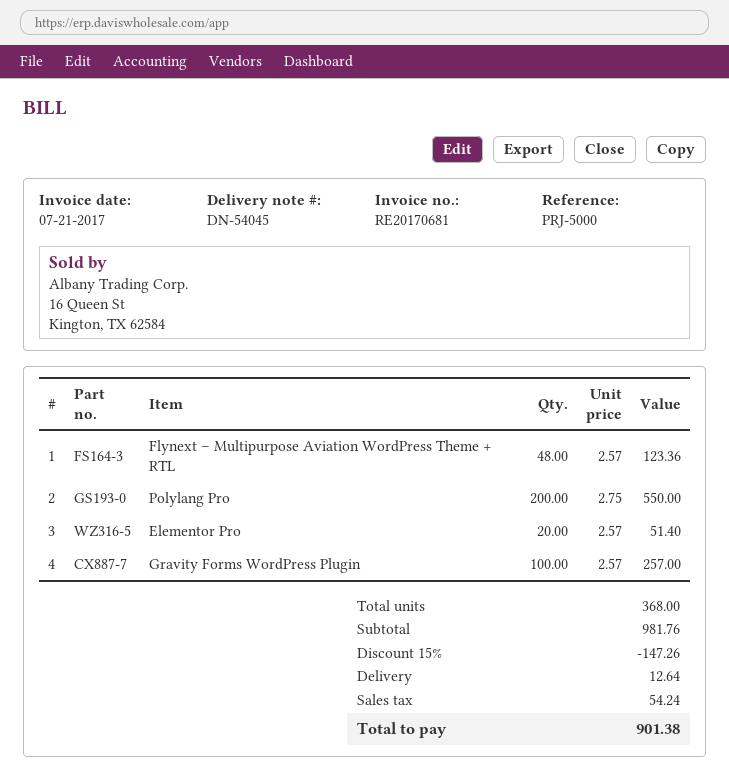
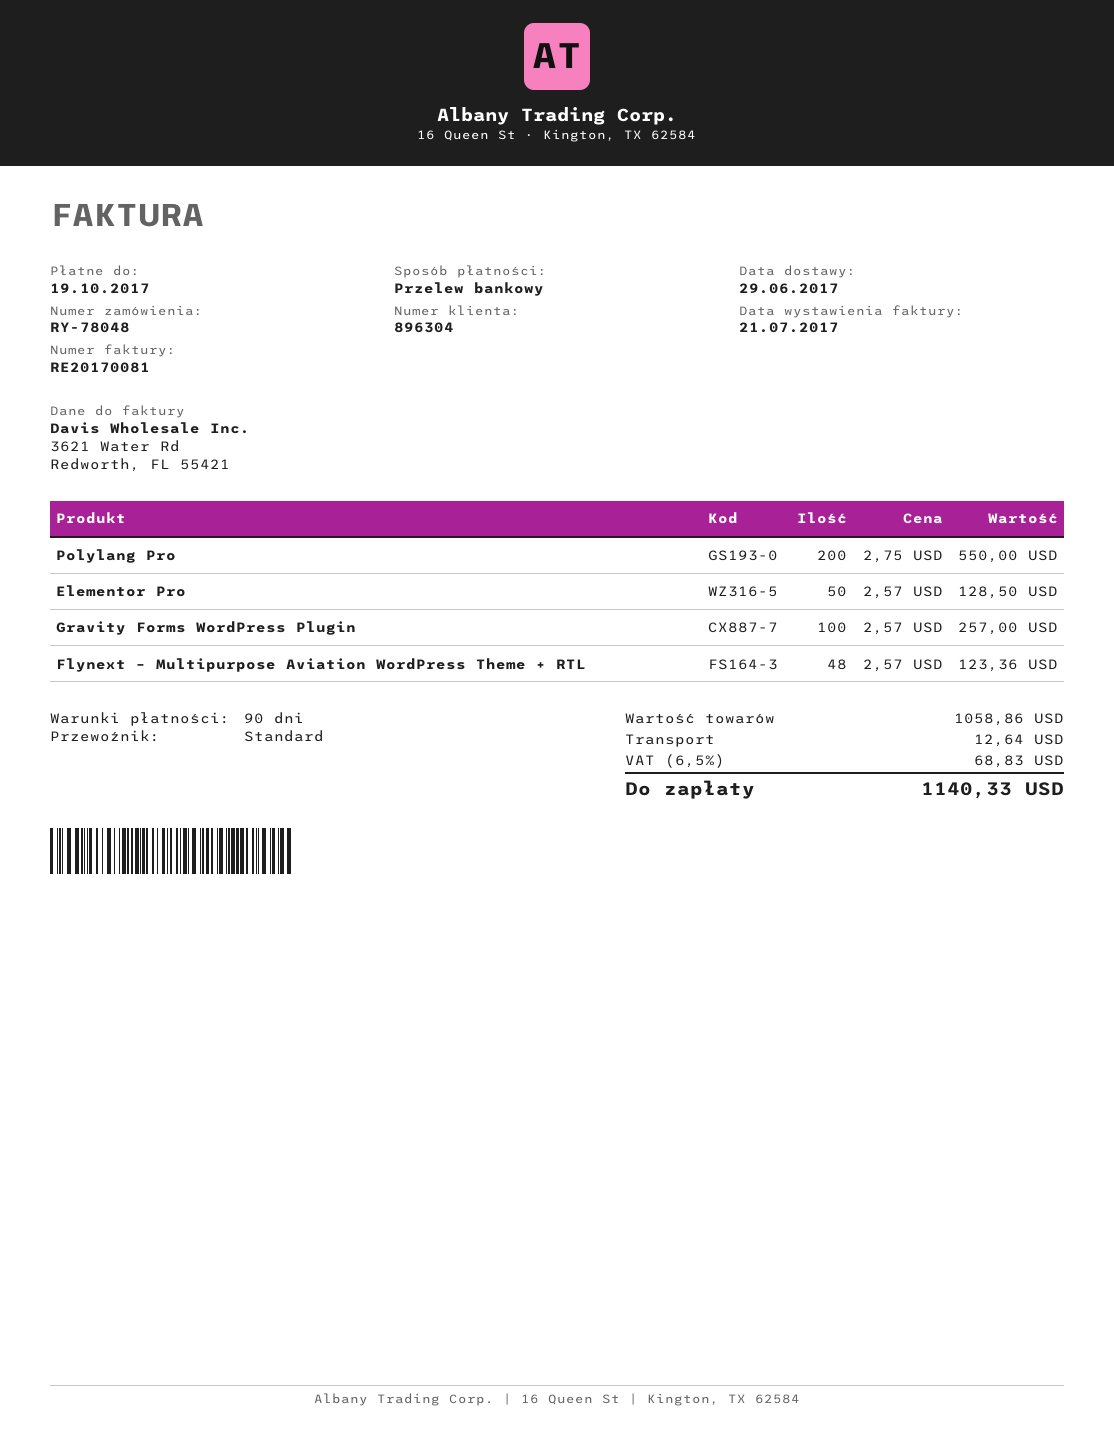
invoice number: RE20170681 -> RE20170081
Elementor Pro: 20 x 2.57 = 51.40 -> 50 x 2.57 = 128.50
subtotal: 981.76 -> 1058.86
discount: 15% = 147.26 -> none
tax: 54.24 -> 68.83
total: 901.38 -> 1140.33

